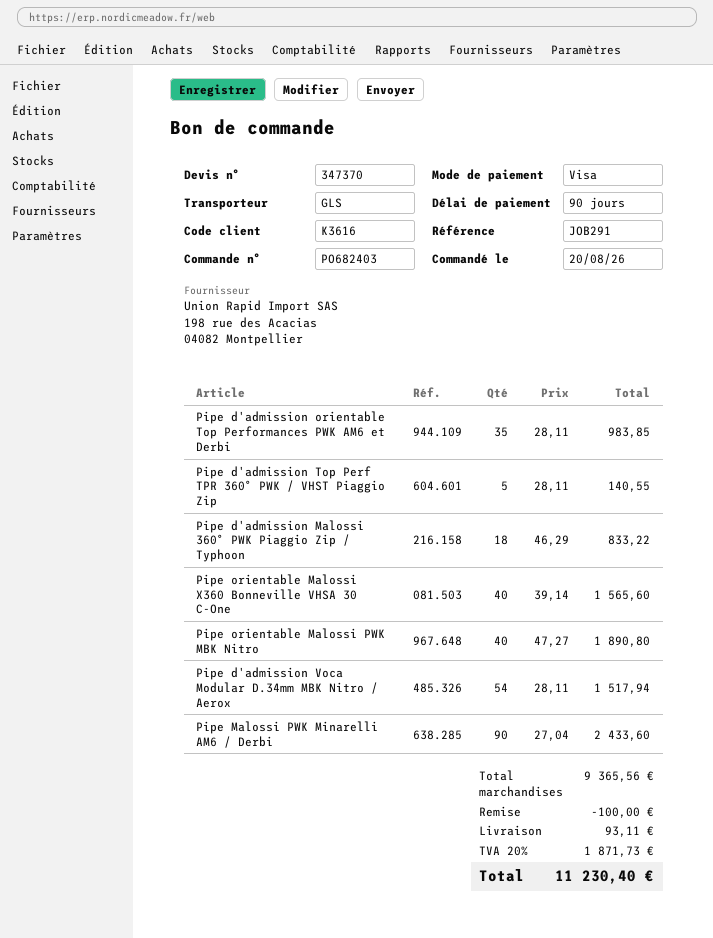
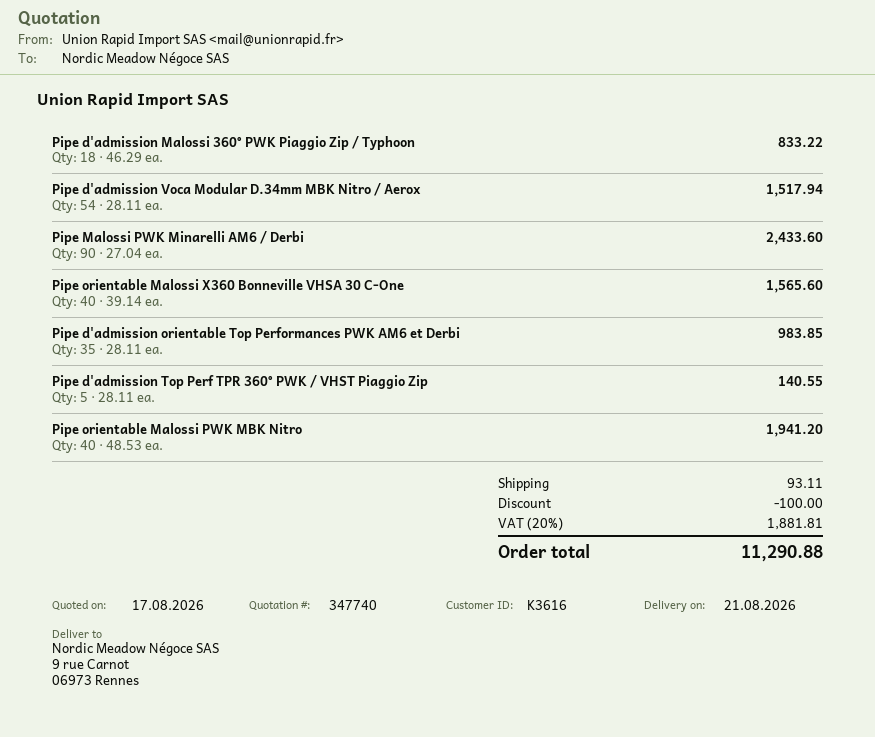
quote number: 347370 -> 347740
Pipe orientable Malossi PWK MBK Nitro: 40 x 47.27 = 1890.80 -> 40 x 48.53 = 1941.20
tax: 20% = 1871.73 -> 20% = 1881.81
total: 11230.40 -> 11290.88

